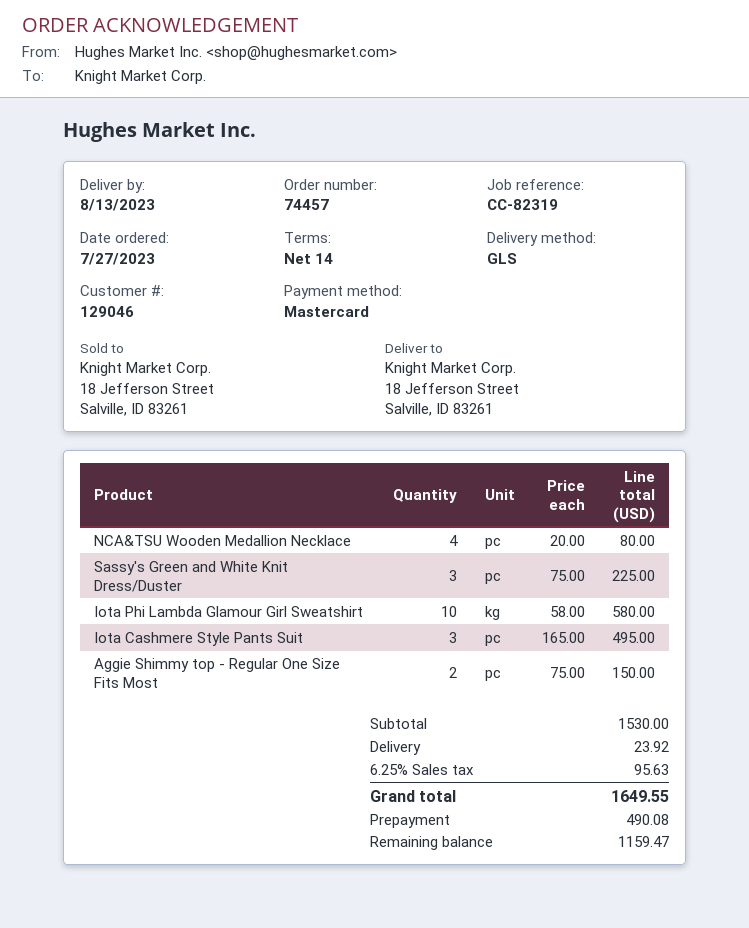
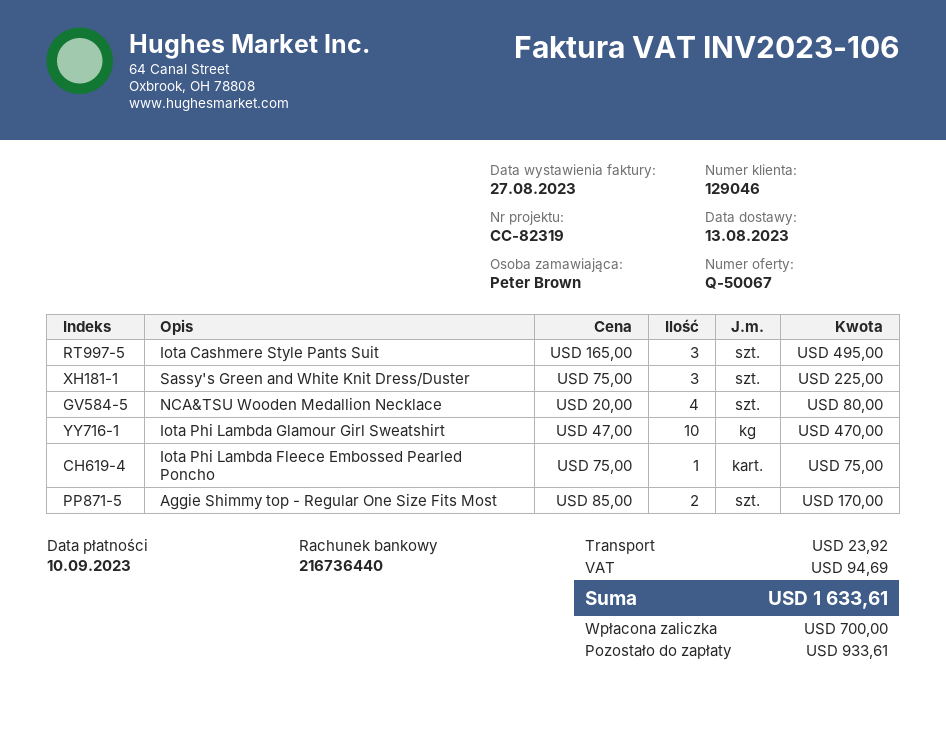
Iota Phi Lambda Glamour Girl Sweatshirt: 10 x 58.00 = 580.00 -> 10 x 47.00 = 470.00
Aggie Shimmy top - Regular One Size Fits Most: 2 x 75.00 = 150.00 -> 2 x 85.00 = 170.00
Iota Phi Lambda Fleece Embossed Pearled Poncho: none -> 1 x 75.00 = 75.00
tax: 95.63 -> 94.69
total: 1649.55 -> 1633.61
deposit: 490.08 -> 700.00
balance: 1159.47 -> 933.61

